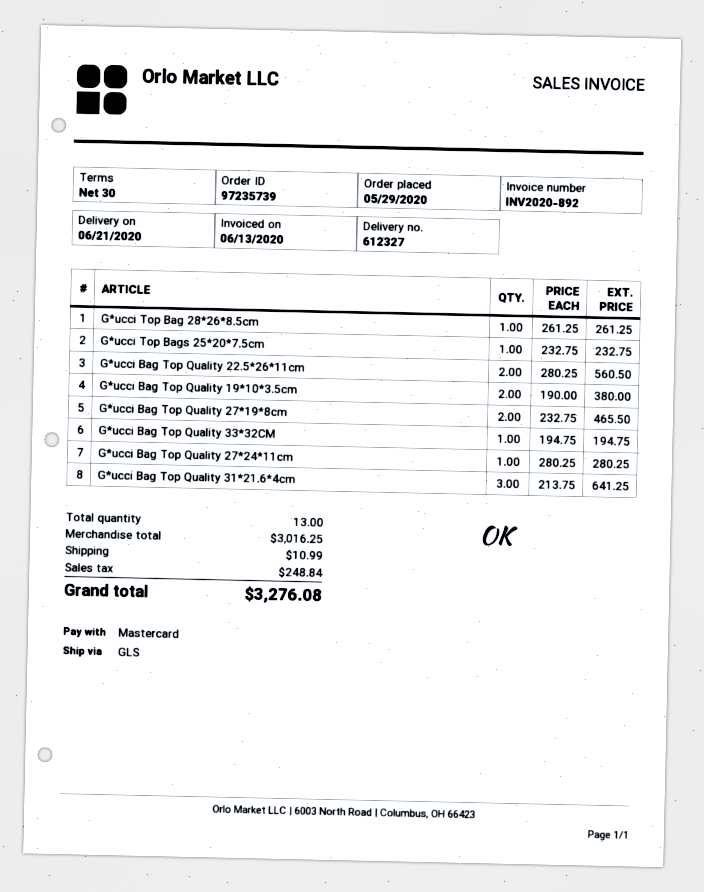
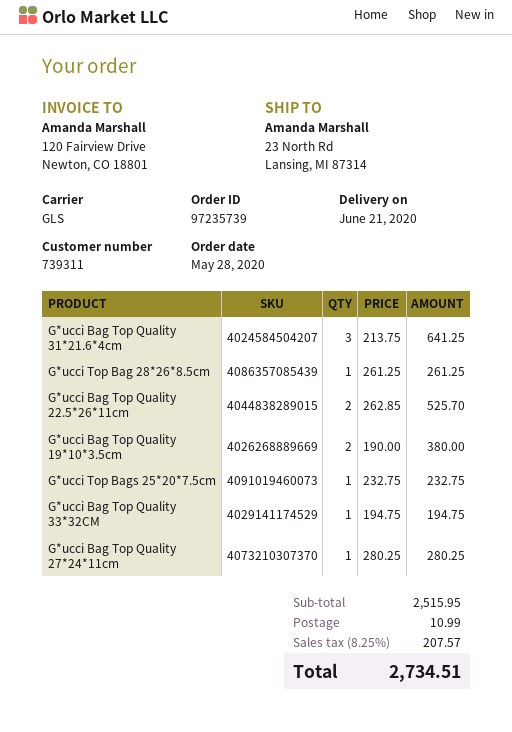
order date: 2020-05-29 -> 2020-05-28
G*ucci Bag Top Quality 22.5*26*11cm: 2 x 280.25 = 560.50 -> 2 x 262.85 = 525.70
G*ucci Bag Top Quality 27*19*8cm: 2 x 232.75 = 465.50 -> none
subtotal: 3016.25 -> 2515.95
tax: 248.84 -> 207.57
total: 3276.08 -> 2734.51

